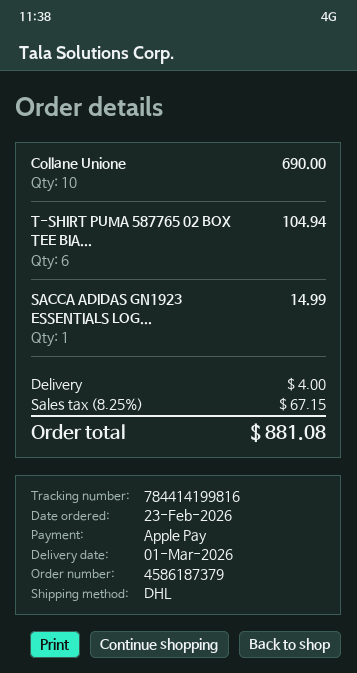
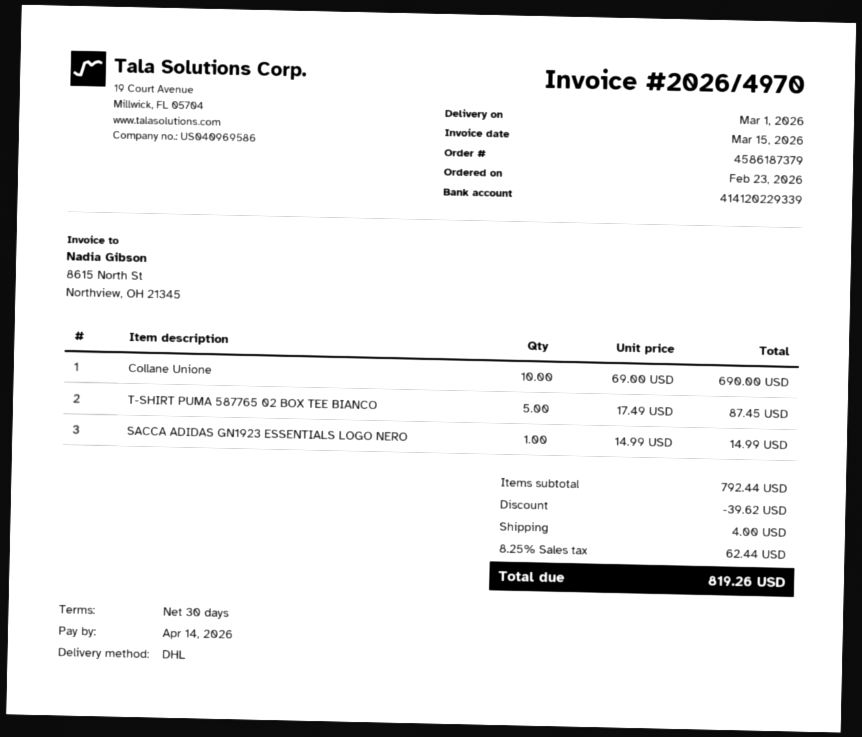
T-SHIRT PUMA 587765 02 BOX TEE BIA...: 6 for 104.94 -> 5 for 87.45
discount: none -> 39.62
tax: 8.25% = 67.15 -> 8.25% = 62.44
total: 881.08 -> 819.26

